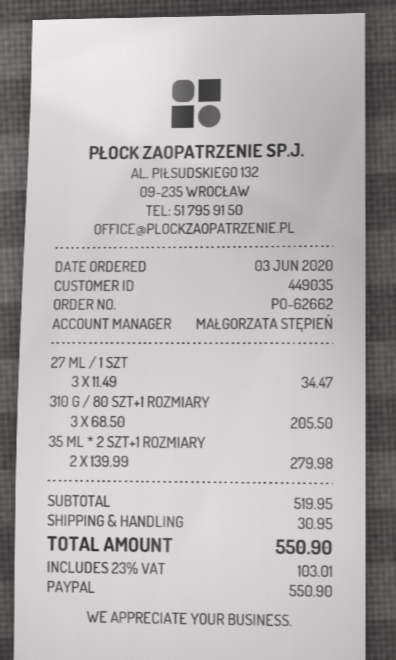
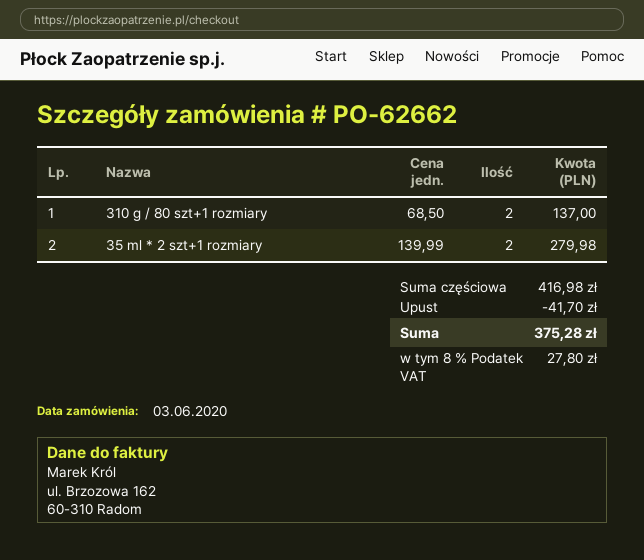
27 ML / 1 SZT: 3 x 11.49 = 34.47 -> none
310 G / 80 SZT+1 ROZMIARY: 3 x 68.50 = 205.50 -> 2 x 68.50 = 137.00
subtotal: 519.95 -> 416.98
discount: none -> 41.70
shipping: 30.95 -> none
tax: 23% = 103.01 -> 8% = 27.80
total: 550.90 -> 375.28

